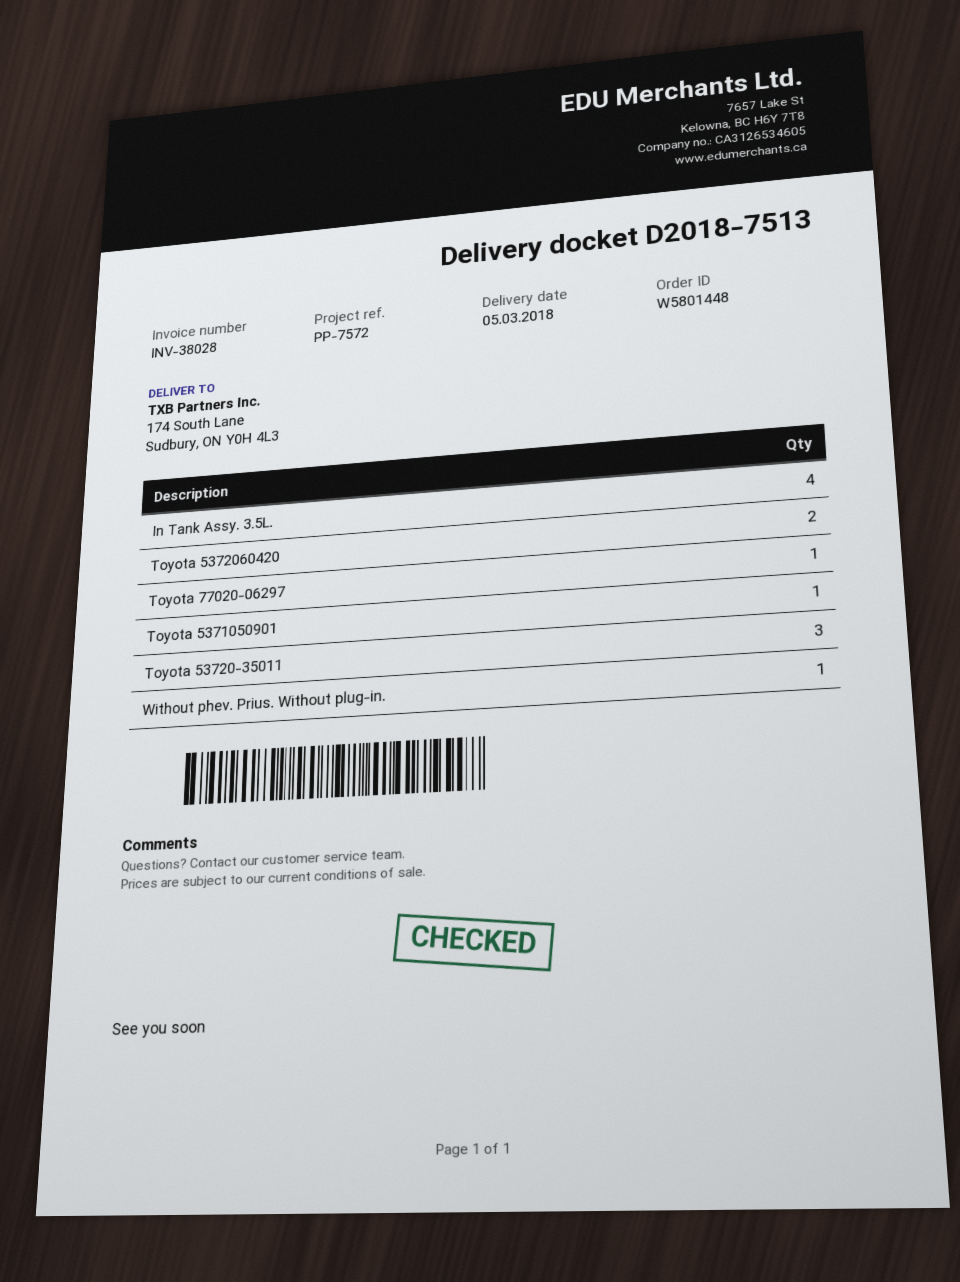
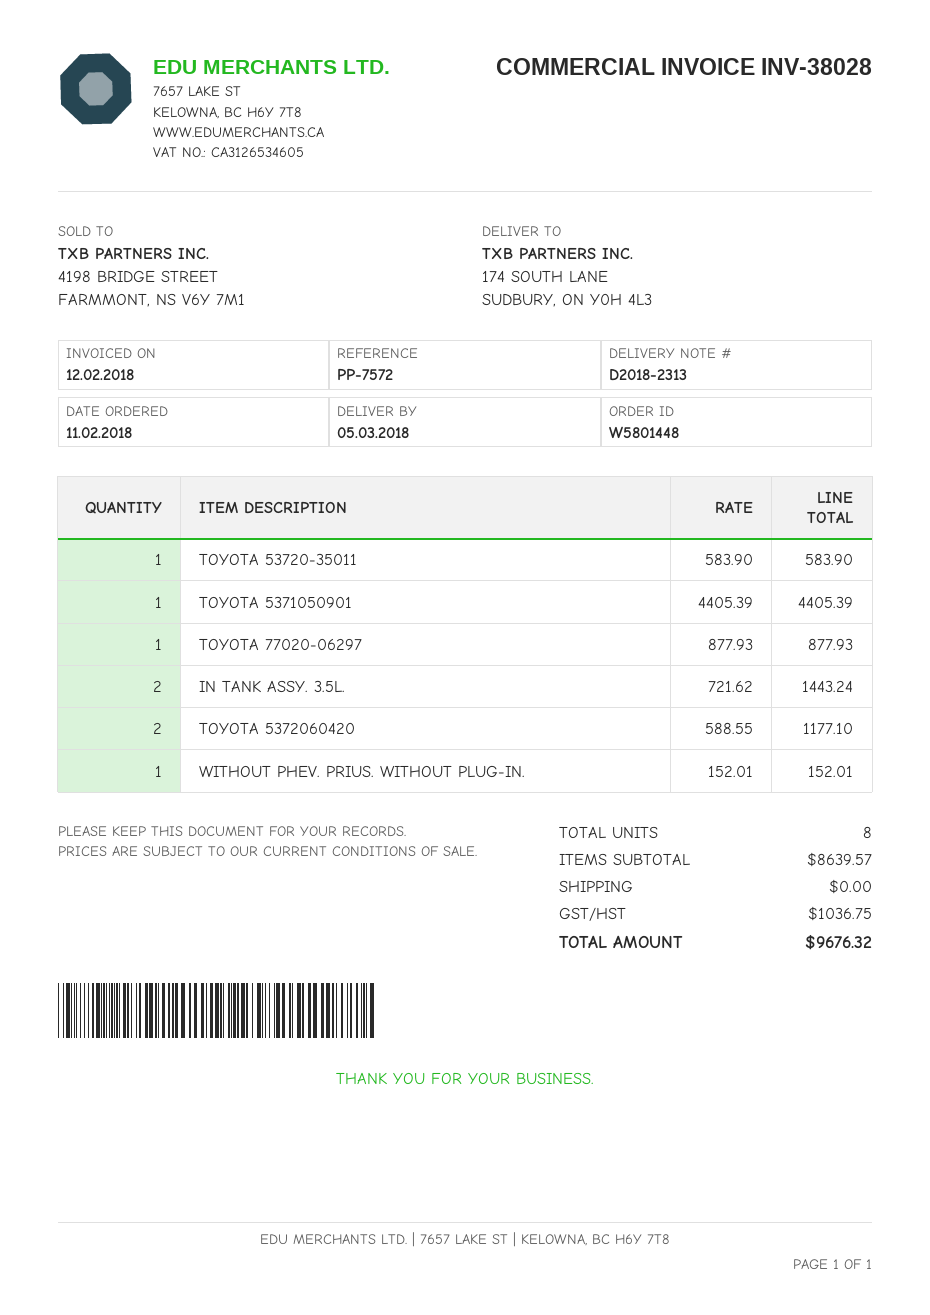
delivery note number: D2018-7513 -> D2018-2313
In Tank Assy. 3.5L.: 4 -> 2
Toyota 53720-35011: 3 -> 1

